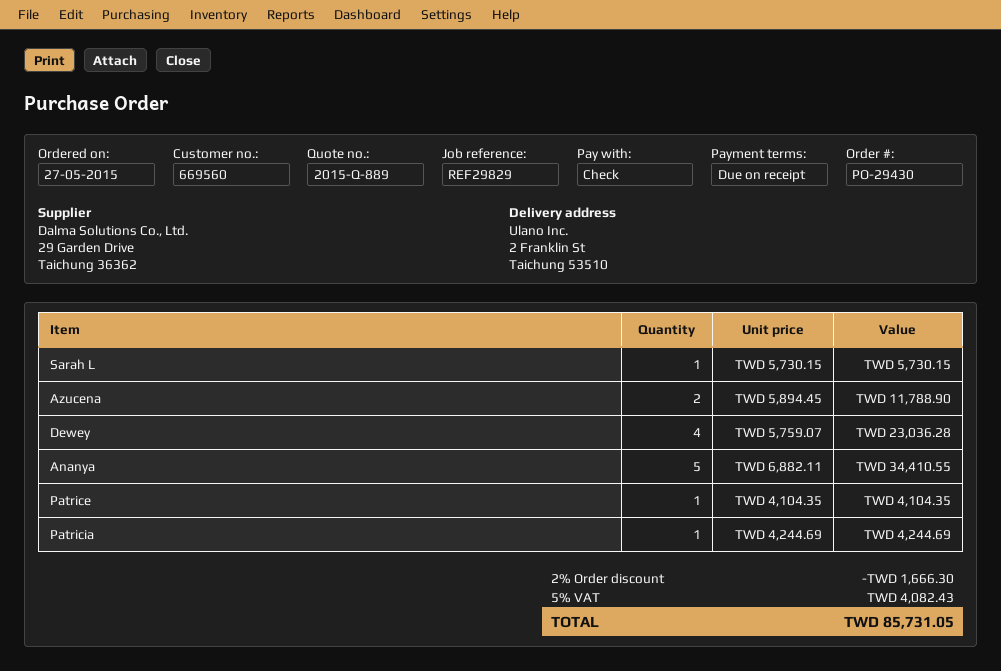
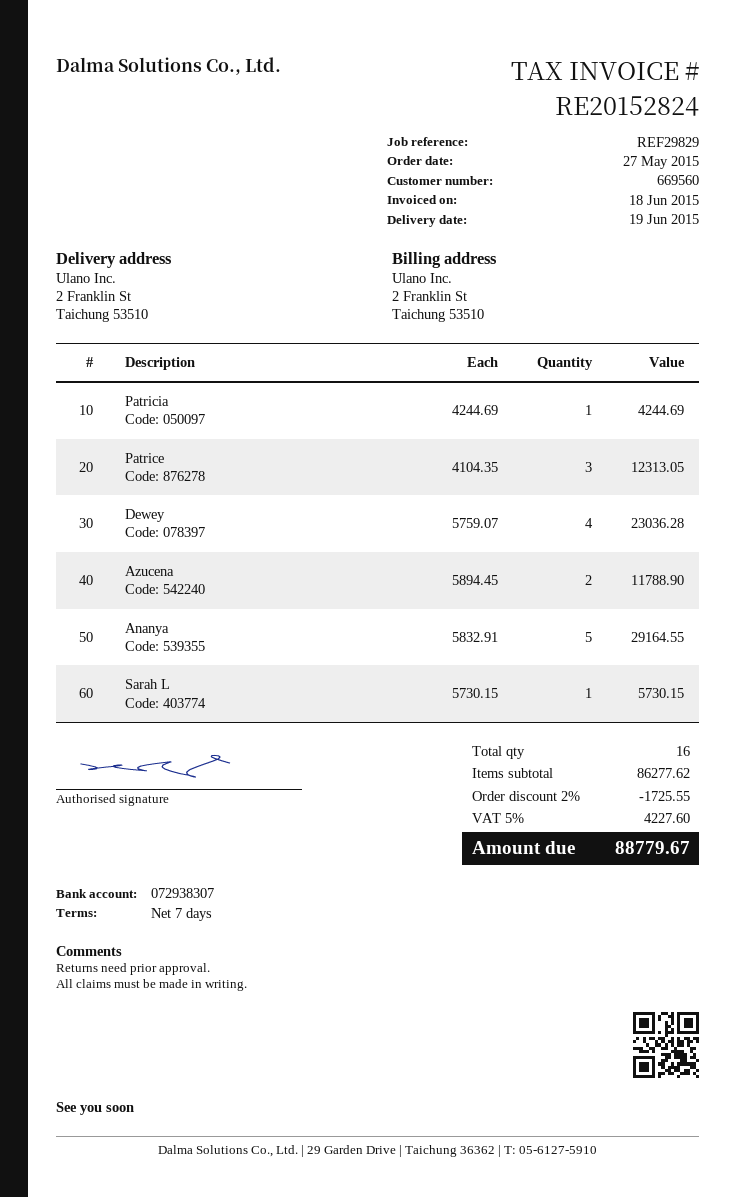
payment terms: on receipt -> 7 days
Ananya: 5 x 6882.11 = 34410.55 -> 5 x 5832.91 = 29164.55
Patrice: 1 x 4104.35 = 4104.35 -> 3 x 4104.35 = 12313.05
discount: 2% = 1666.30 -> 2% = 1725.55
tax: 5% = 4082.43 -> 5% = 4227.60
total: 85731.05 -> 88779.67

